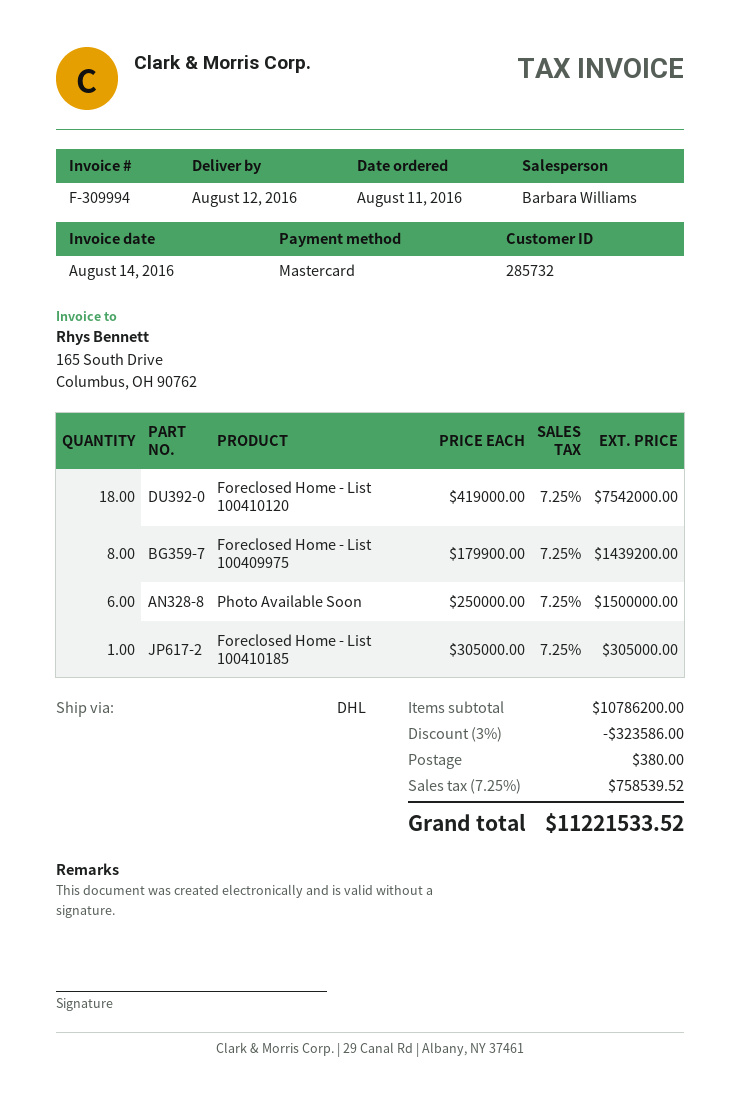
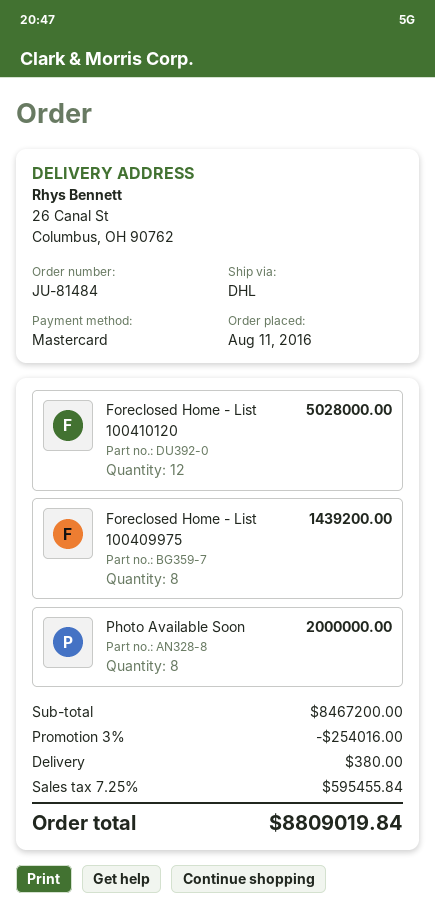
Foreclosed Home - List 100410120: 18 for 7542000.00 -> 12 for 5028000.00
Photo Available Soon: 6 for 1500000.00 -> 8 for 2000000.00
Foreclosed Home - List 100410185: 1 for 305000.00 -> none
subtotal: 10786200.00 -> 8467200.00
discount: 3% = 323586.00 -> 3% = 254016.00
tax: 7.25% = 758539.52 -> 7.25% = 595455.84
total: 11221533.52 -> 8809019.84

